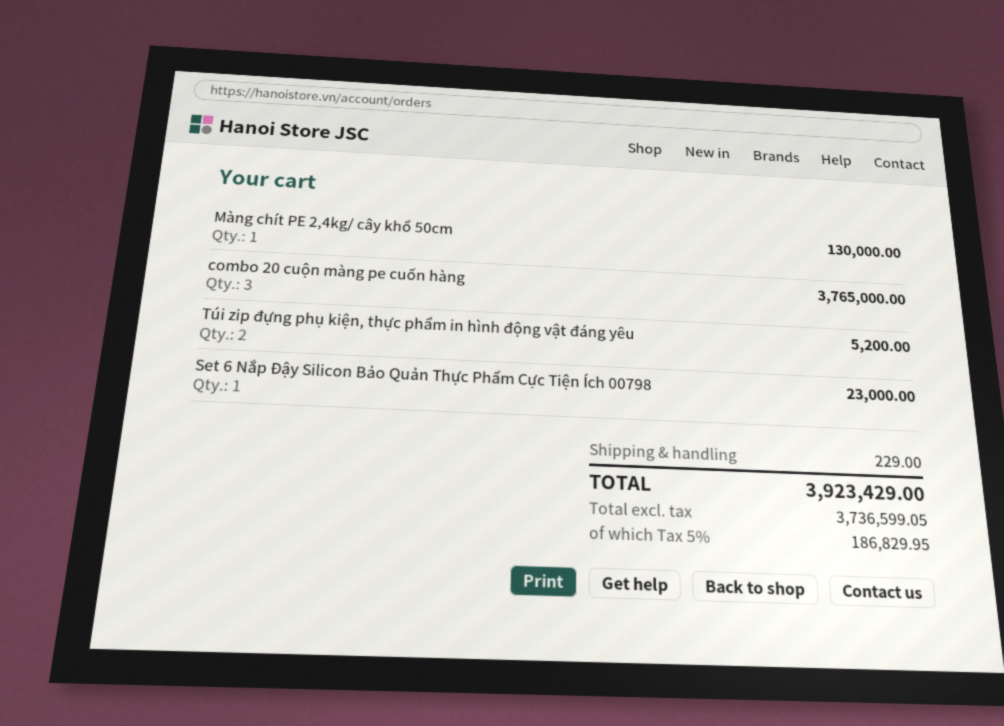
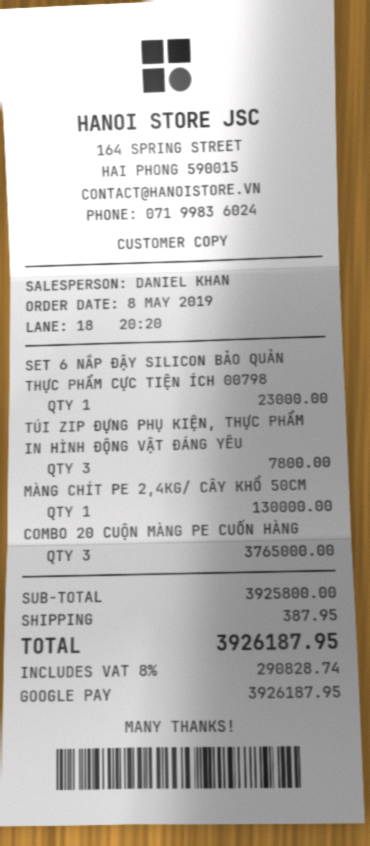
Túi zip đựng phụ kiện, thực phẩm in hình động vật đáng yêu: 2 for 5200.00 -> 3 for 7800.00
shipping: 229.00 -> 387.95
tax: 5% = 186829.95 -> 8% = 290828.74
total: 3923429.00 -> 3926187.95

